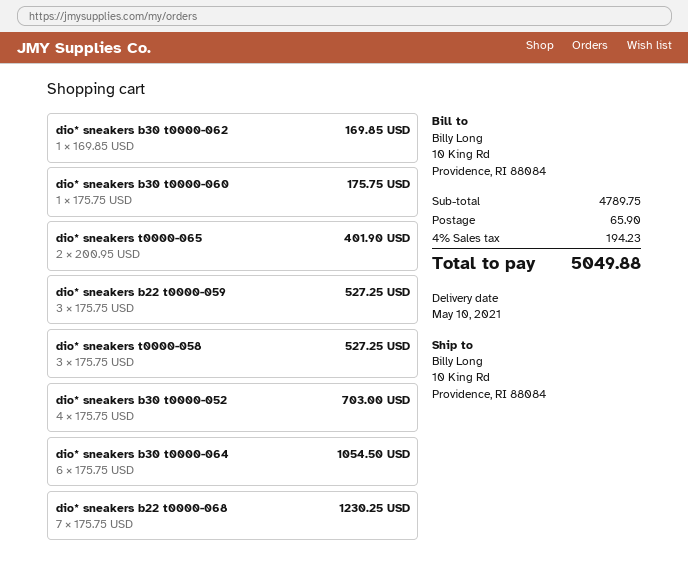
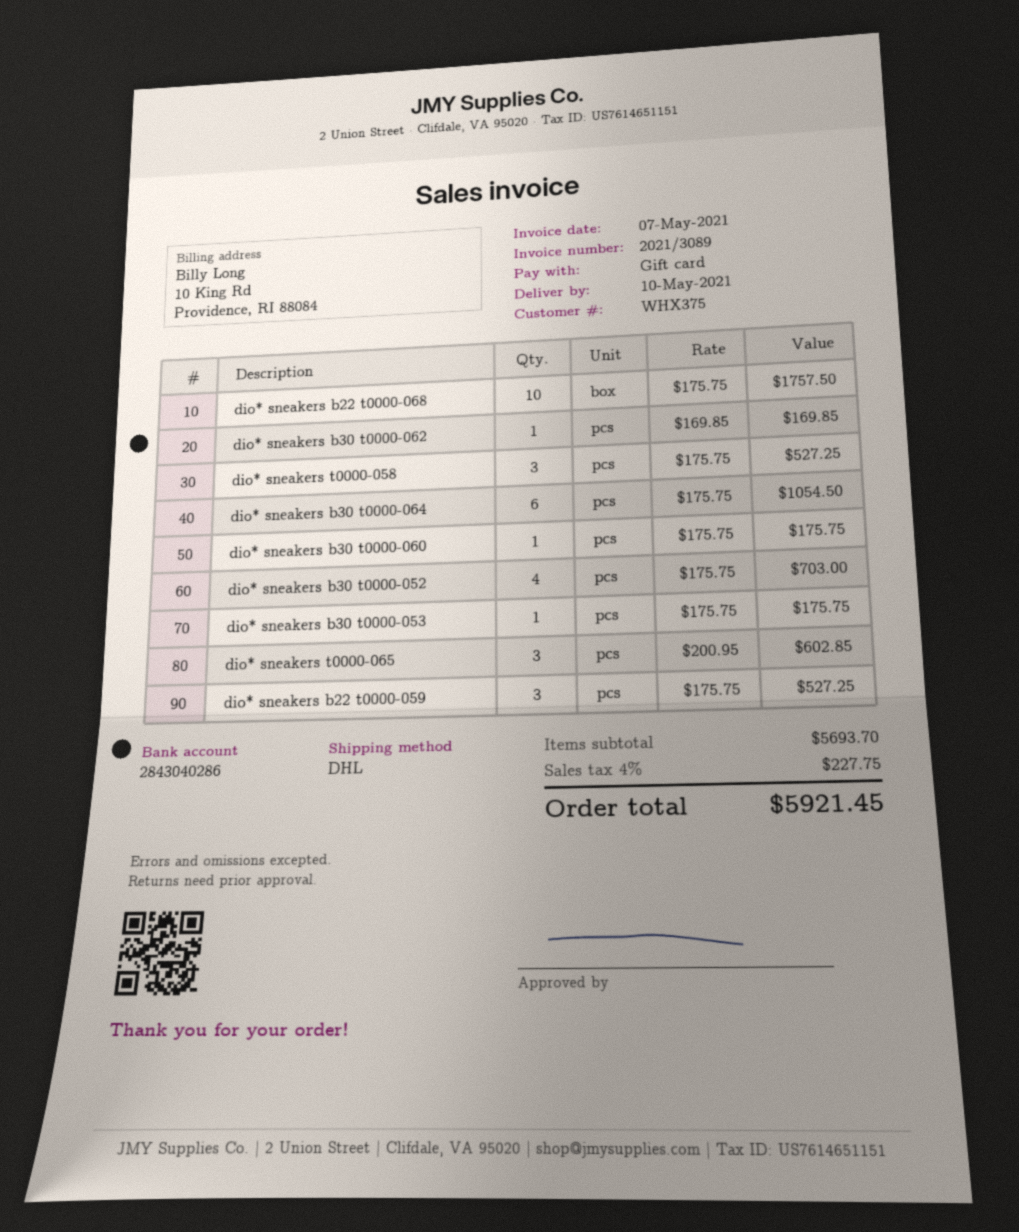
dio* sneakers t0000-065: 2 x 200.95 = 401.90 -> 3 x 200.95 = 602.85
dio* sneakers b22 t0000-068: 7 x 175.75 = 1230.25 -> 10 x 175.75 = 1757.50
dio* sneakers b30 t0000-053: none -> 1 x 175.75 = 175.75
subtotal: 4789.75 -> 5693.70
shipping: 65.90 -> none
tax: 4% = 194.23 -> 4% = 227.75
total: 5049.88 -> 5921.45

